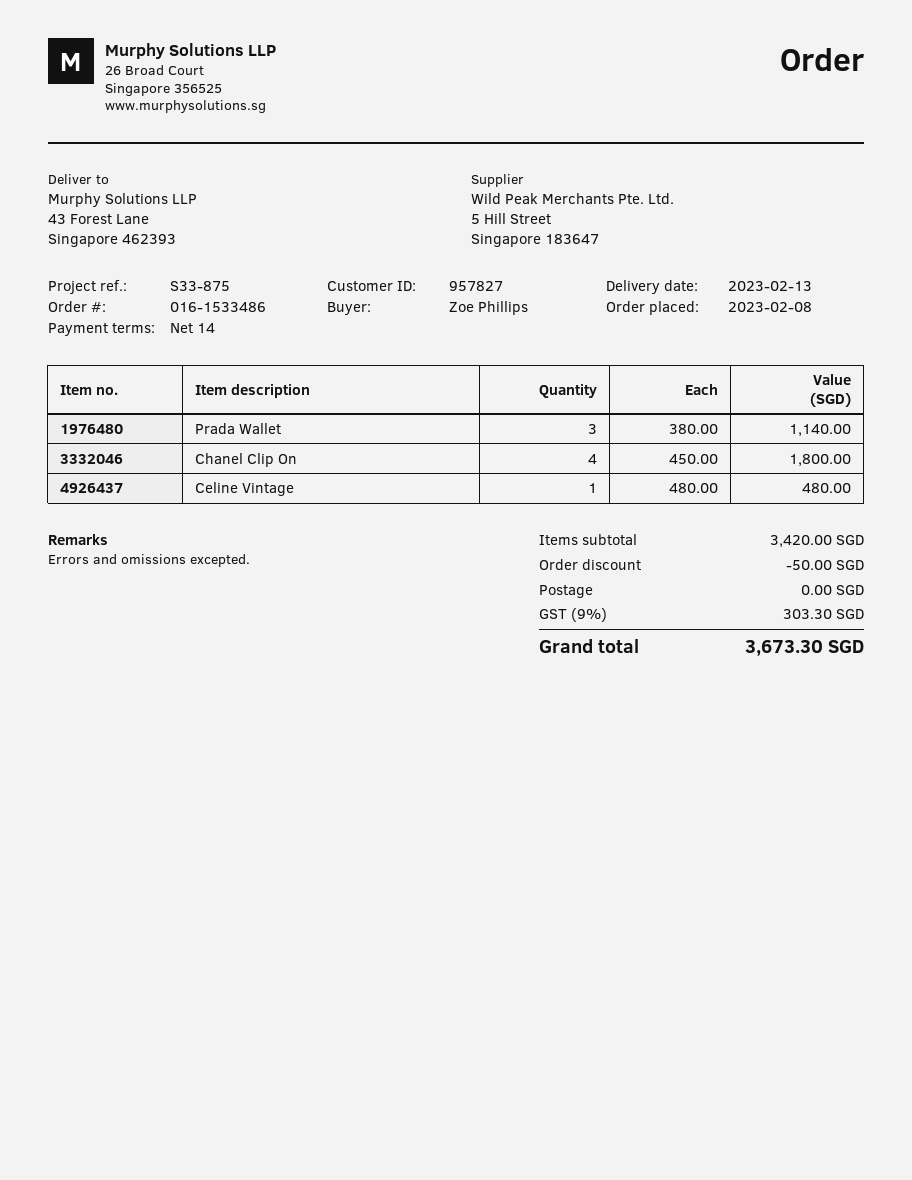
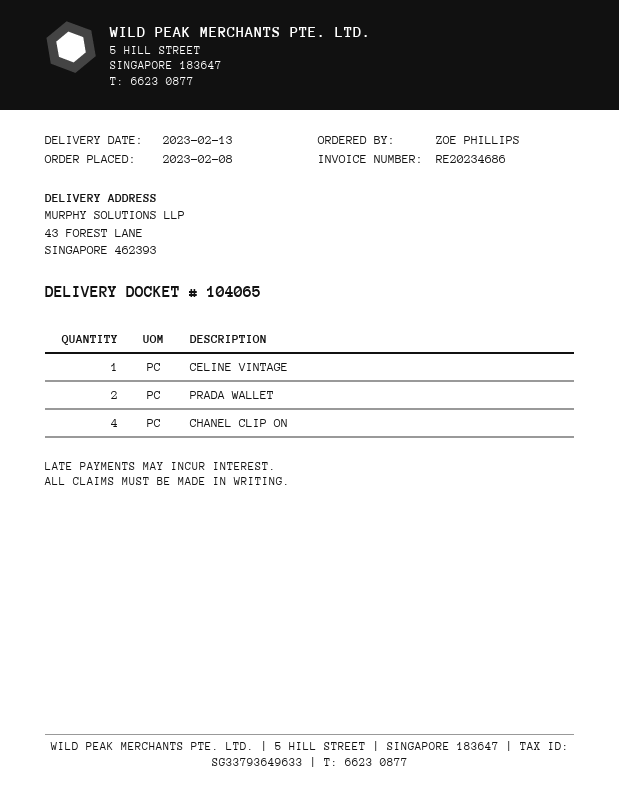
Prada Wallet: 3 -> 2

